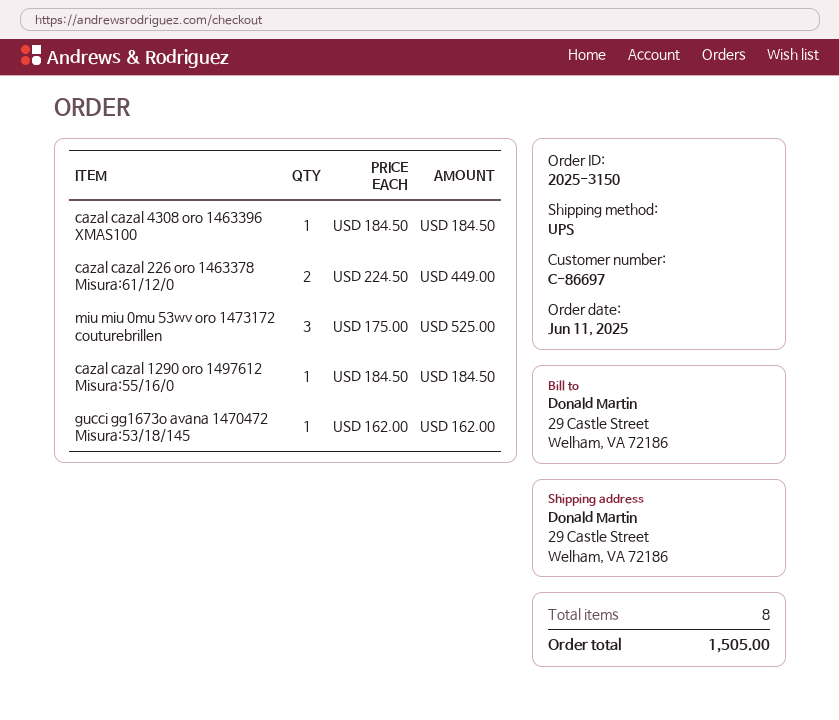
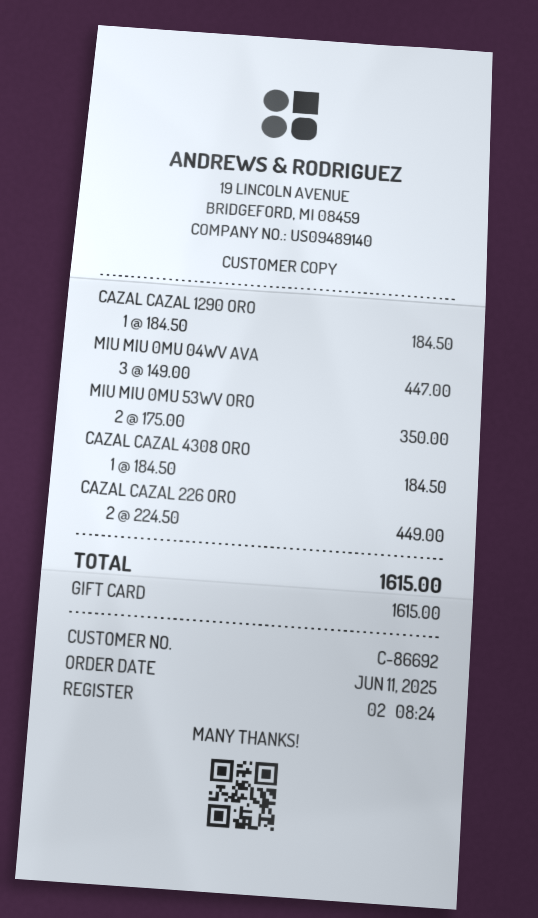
customer number: C-86697 -> C-86692
miu miu 0mu 53wv oro 1473172 couturebrillen: 3 x 175.00 = 525.00 -> 2 x 175.00 = 350.00
gucci gg1673o avana 1470472 Misura:53/18/145: 1 x 162.00 = 162.00 -> none
MIU MIU 0MU 04WV AVA: none -> 3 x 149.00 = 447.00
total: 1505.00 -> 1615.00

